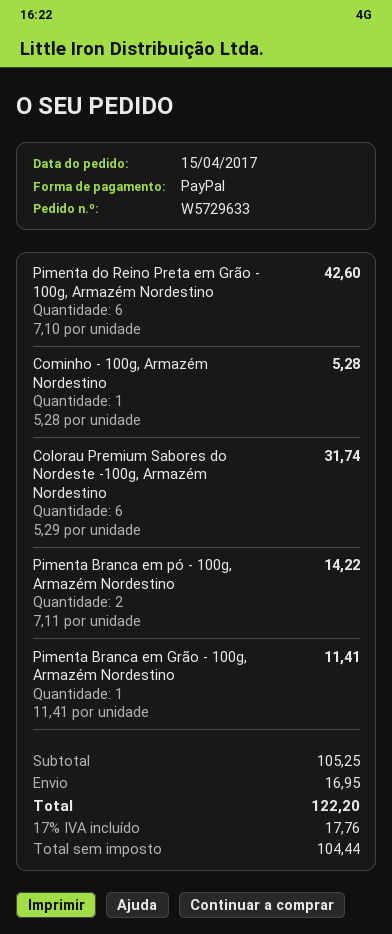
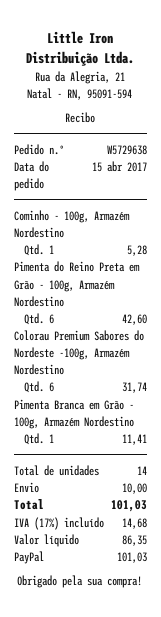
order number: W5729633 -> W5729638
Pimenta Branca em pó - 100g, Armazém Nordestino: 2 for 14.22 -> none
shipping: 16.95 -> 10.00
net: 104.44 -> 86.35
tax: 17% = 17.76 -> 17% = 14.68
total: 122.20 -> 101.03

